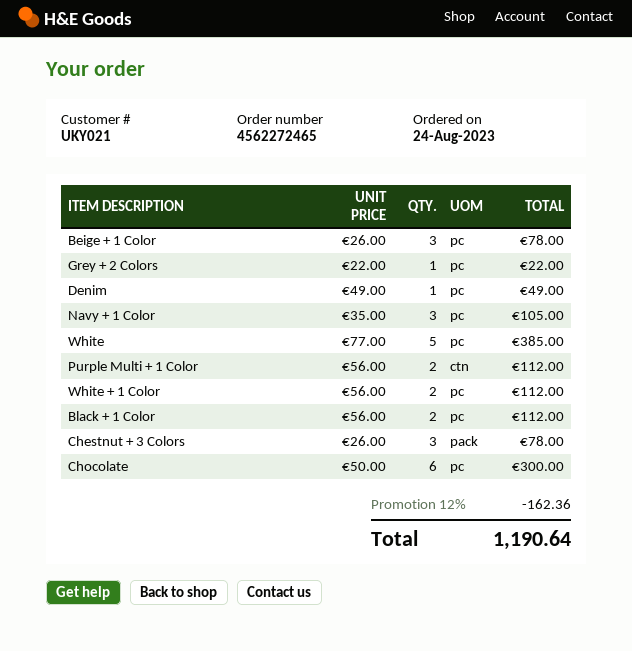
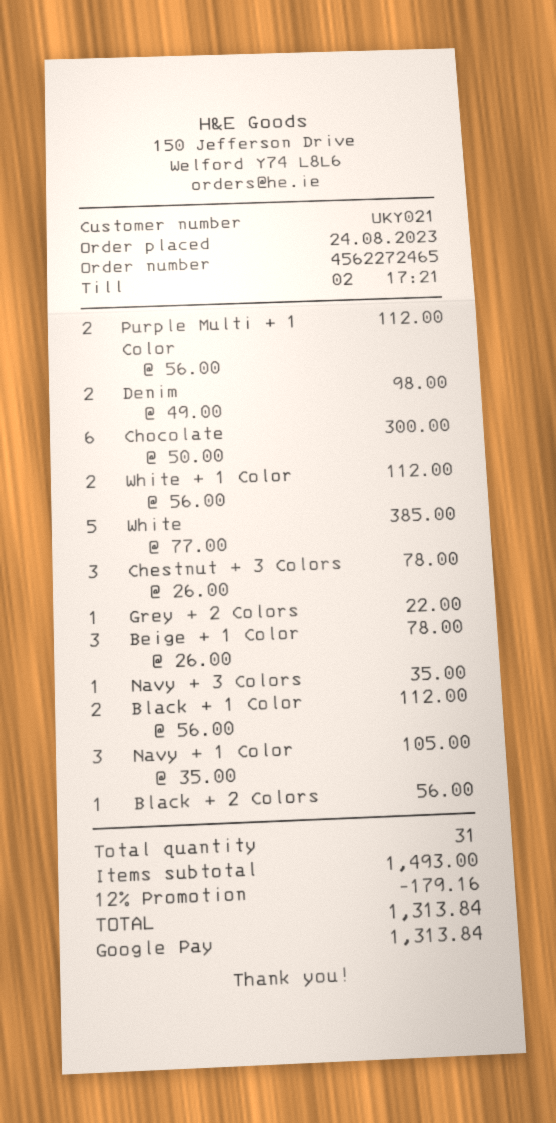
Denim: 1 x 49.00 = 49.00 -> 2 x 49.00 = 98.00
Navy + 3 Colors: none -> 1 x 35.00 = 35.00
Black + 2 Colors: none -> 1 x 56.00 = 56.00
discount: 12% = 162.36 -> 12% = 179.16
total: 1190.64 -> 1313.84

